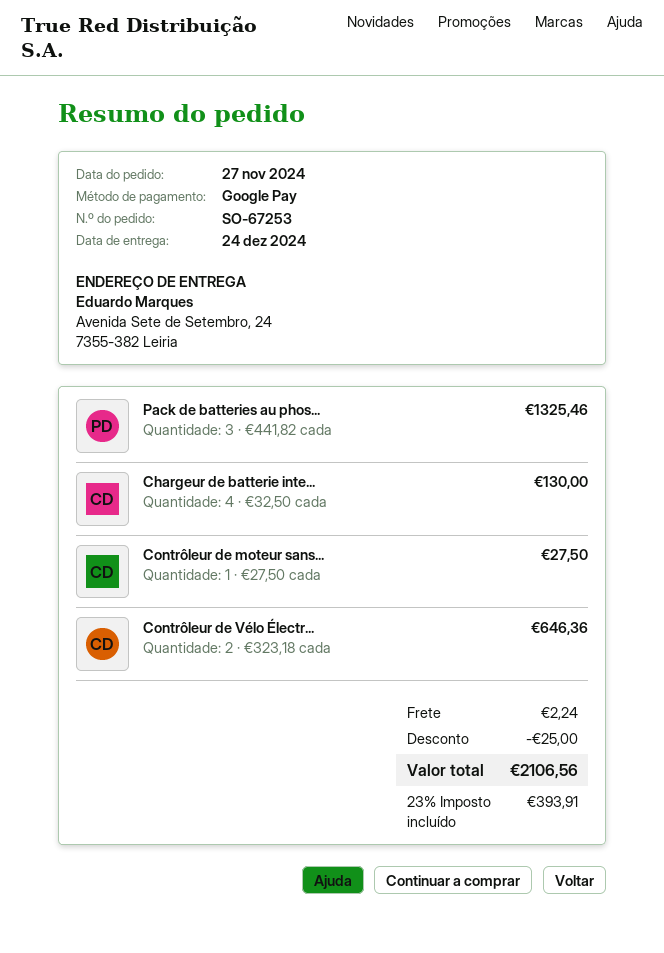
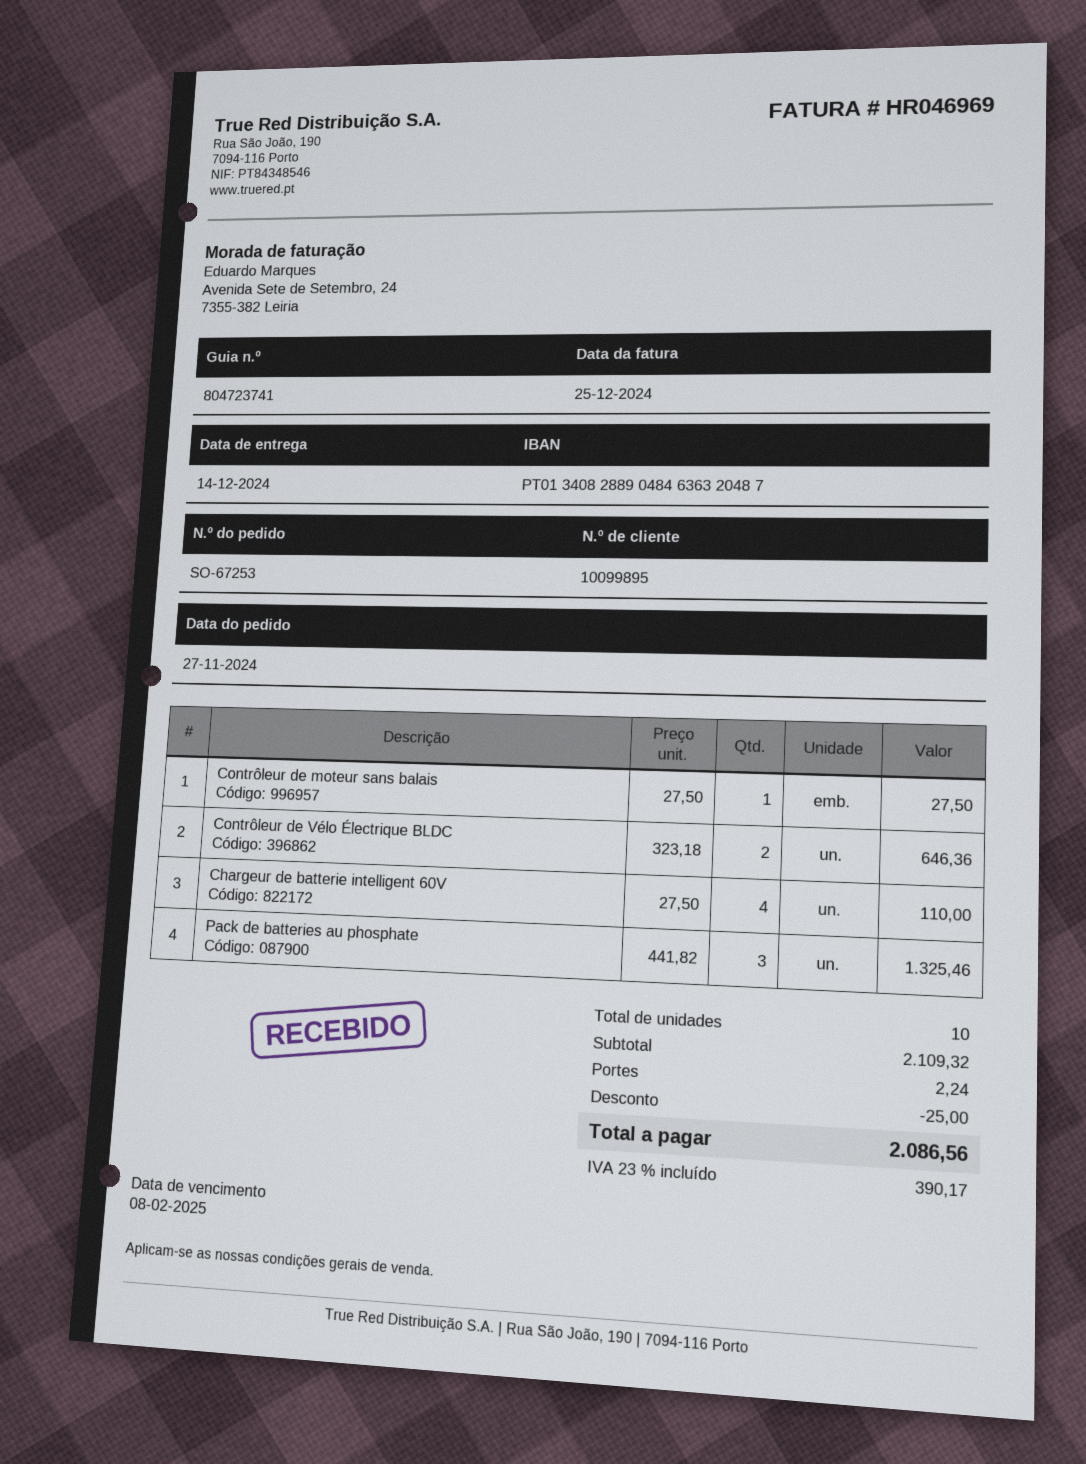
delivery date: 2024-12-24 -> 2024-12-14
Chargeur de batterie inte...: 4 x 32.50 = 130.00 -> 4 x 27.50 = 110.00
tax: 23% = 393.91 -> 23% = 390.17
total: 2106.56 -> 2086.56

